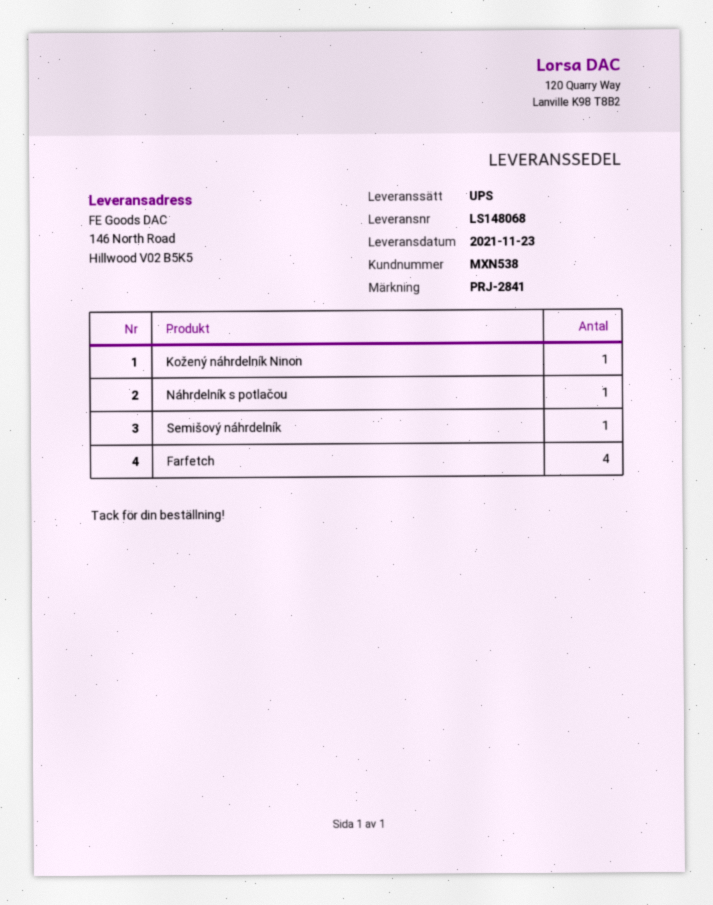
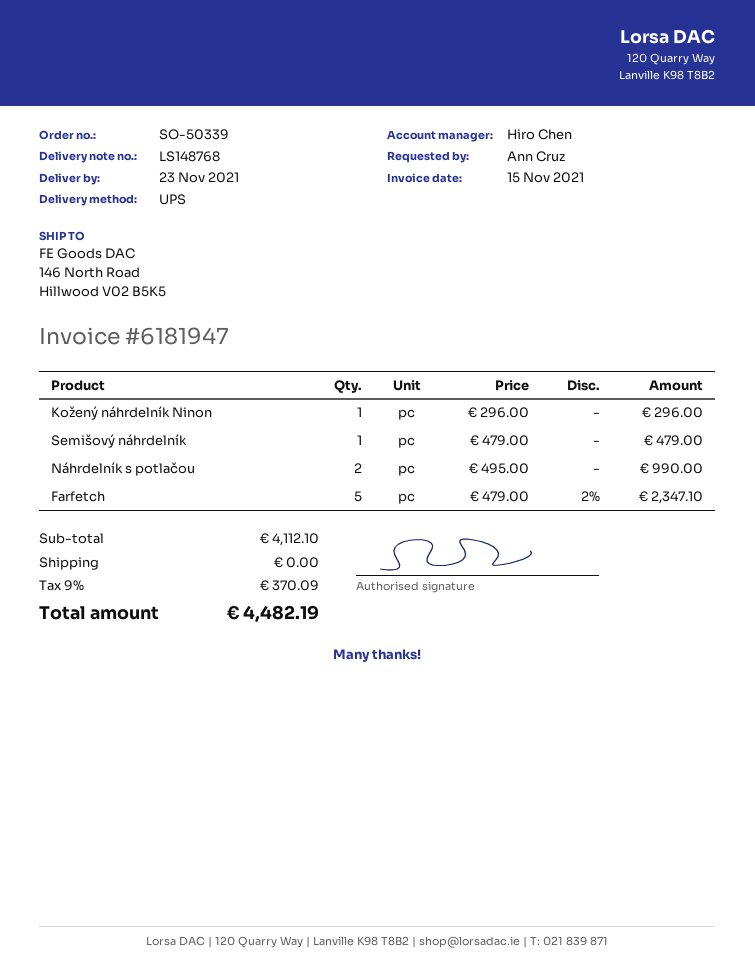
delivery note number: LS148068 -> LS148768
Náhrdelník s potlačou: 1 -> 2
Farfetch: 4 -> 5

